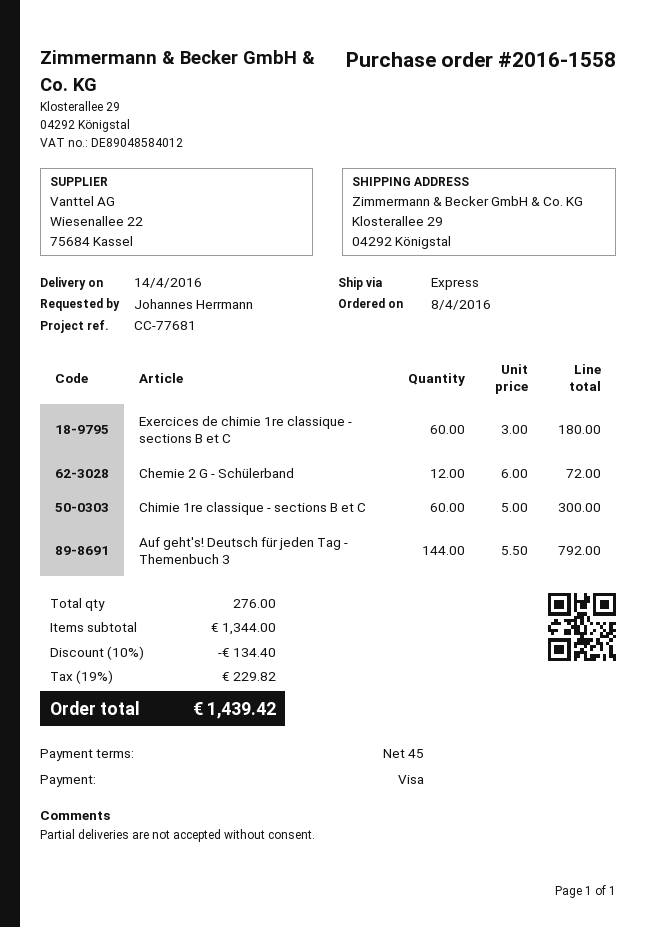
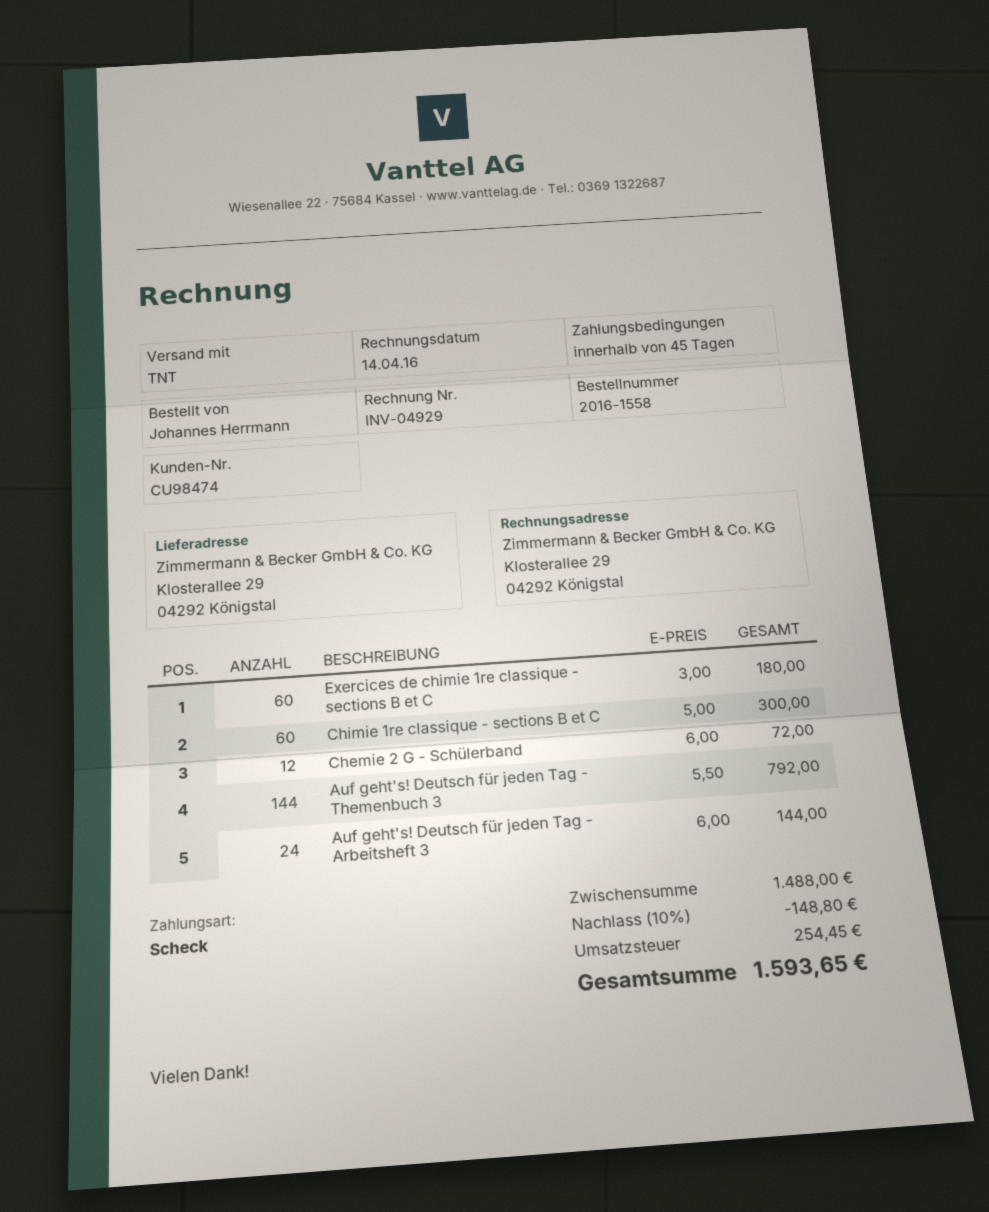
payment method: Visa -> cheque
shipping method: express -> TNT
Auf geht's! Deutsch für jeden Tag - Arbeitsheft 3: none -> 24 x 6.00 = 144.00
subtotal: 1344.00 -> 1488.00
discount: 10% = 134.40 -> 10% = 148.80
tax: 229.82 -> 254.45
total: 1439.42 -> 1593.65

